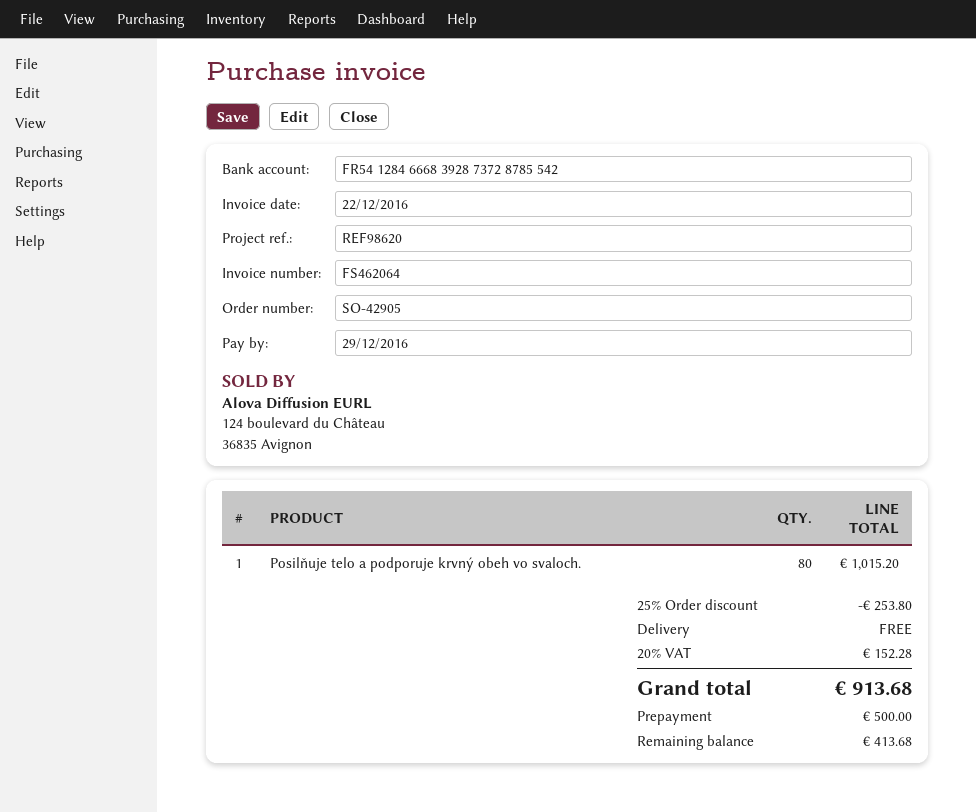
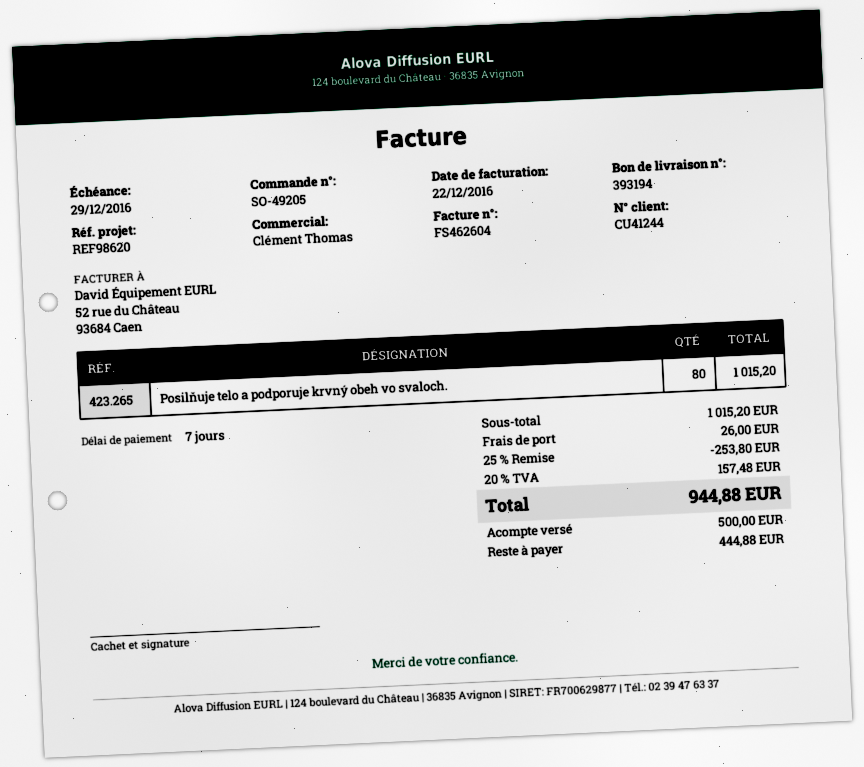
order number: SO-42905 -> SO-49205
invoice number: FS462064 -> FS462604
shipping: 0.00 -> 26.00
tax: 20% = 152.28 -> 20% = 157.48
total: 913.68 -> 944.88
balance: 413.68 -> 444.88

